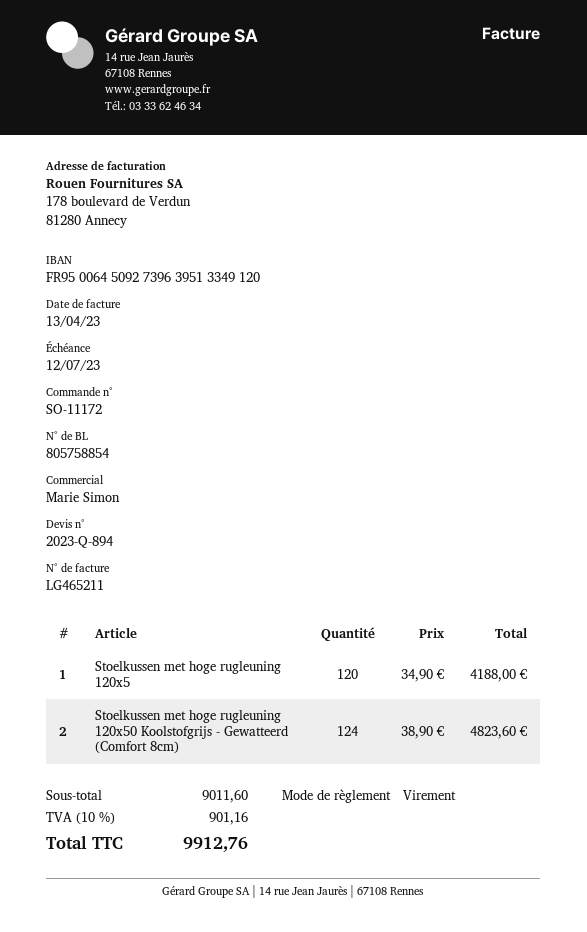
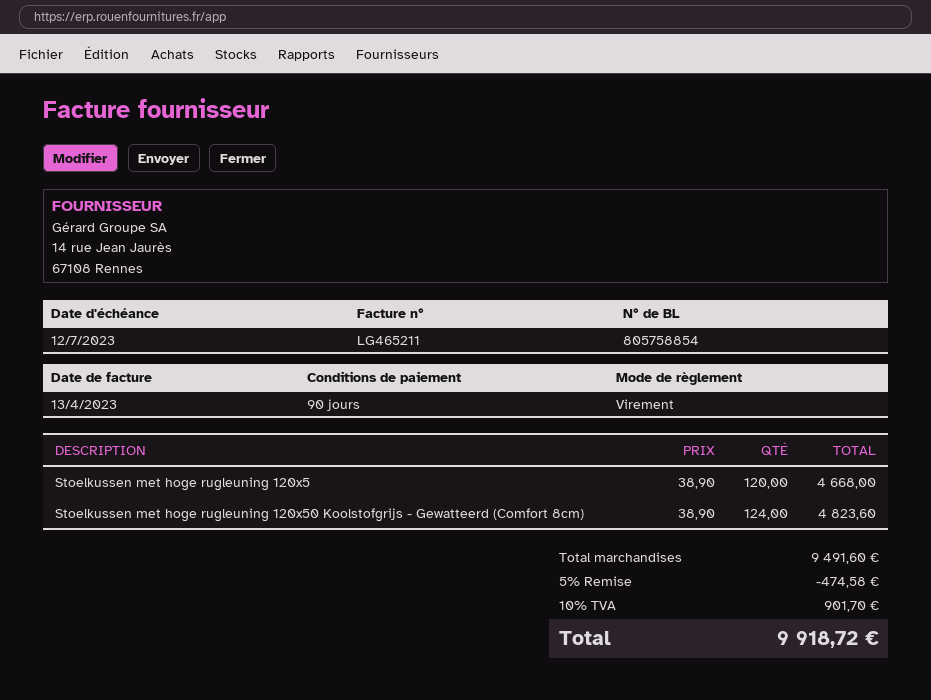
Stoelkussen met hoge rugleuning 120x5: 120 x 34.90 = 4188.00 -> 120 x 38.90 = 4668.00
subtotal: 9011.60 -> 9491.60
discount: none -> 5% = 474.58
tax: 10% = 901.16 -> 10% = 901.70
total: 9912.76 -> 9918.72

